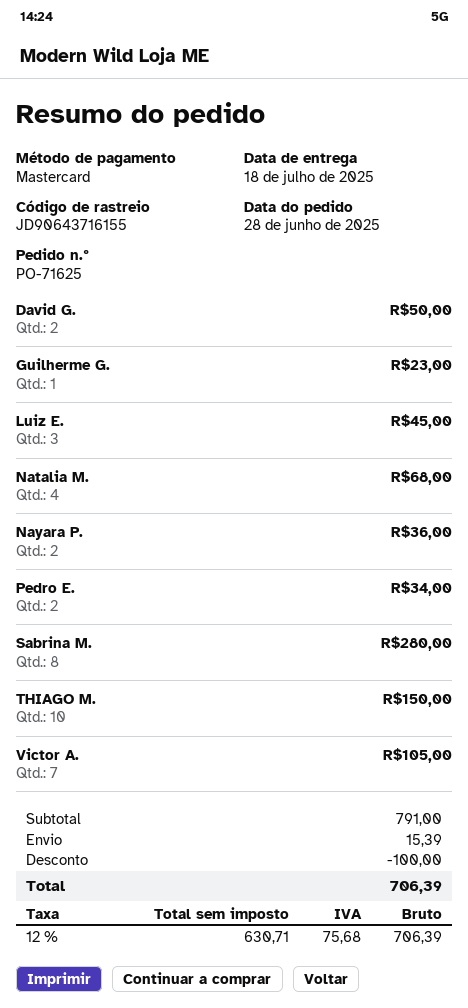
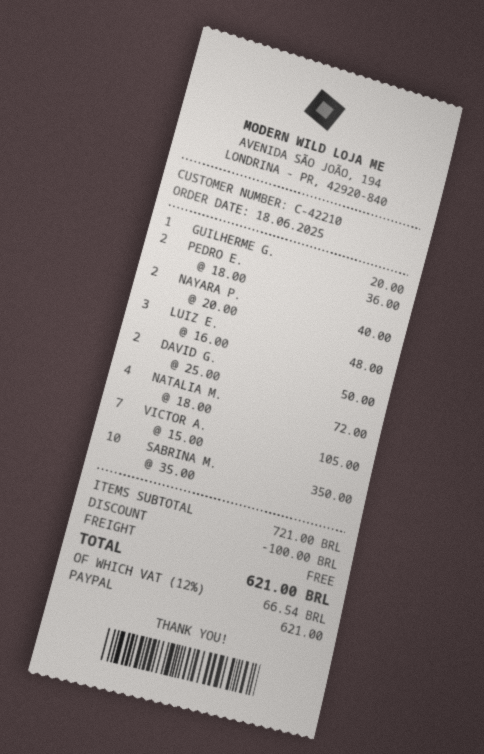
order date: 2025-06-28 -> 2025-06-18
payment method: Mastercard -> PayPal
Guilherme G.: 1 for 23.00 -> 1 for 20.00
Luiz E.: 3 for 45.00 -> 3 for 48.00
Natalia M.: 4 for 68.00 -> 4 for 72.00
Nayara P.: 2 for 36.00 -> 2 for 40.00
Pedro E.: 2 for 34.00 -> 2 for 36.00
Sabrina M.: 8 for 280.00 -> 10 for 350.00
THIAGO M.: 10 for 150.00 -> none
subtotal: 791.00 -> 721.00
shipping: 15.39 -> 0.00
tax: 12% = 75.68 -> 12% = 66.54
total: 706.39 -> 621.00

